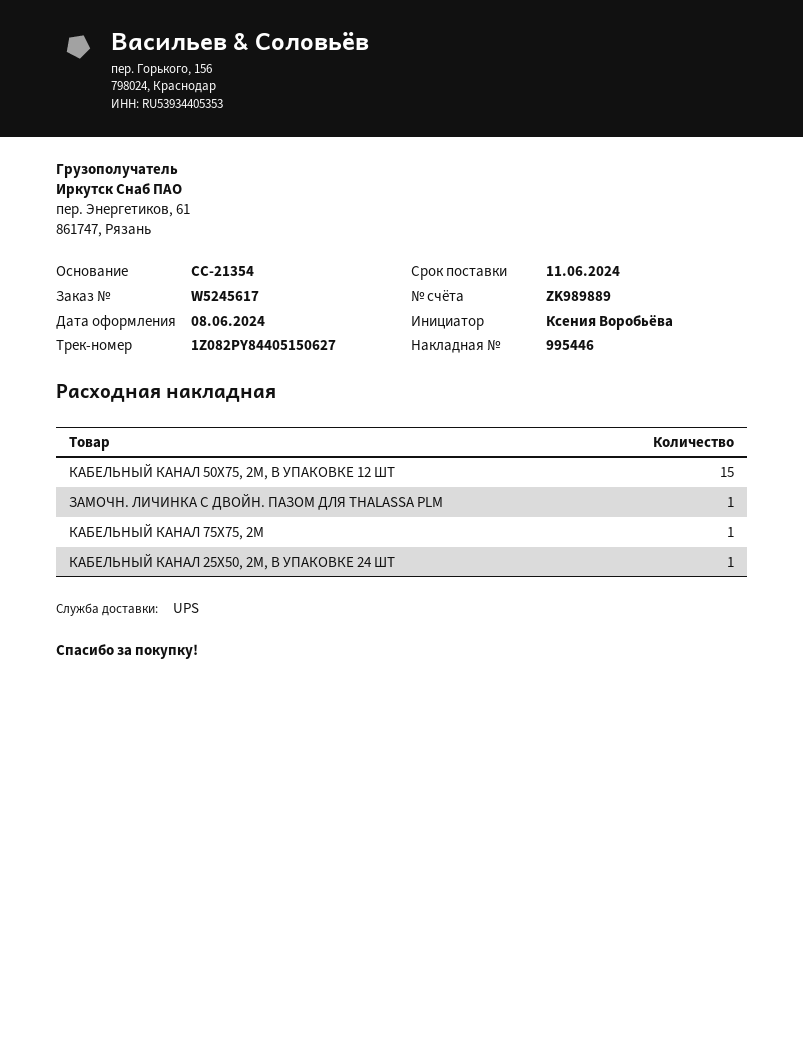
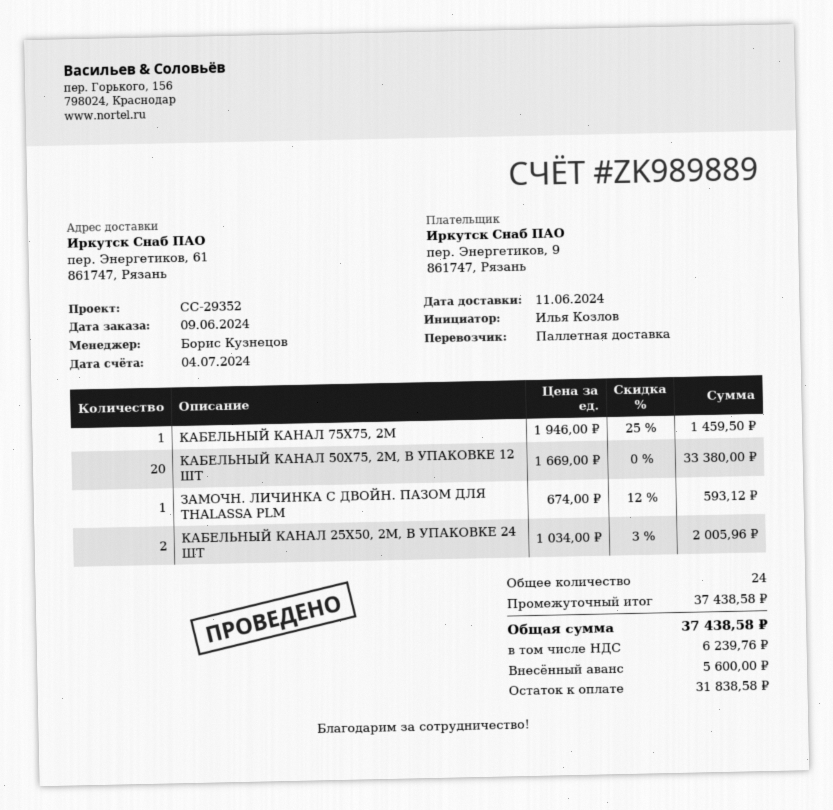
order date: 2024-06-08 -> 2024-06-09
reference: CC-21354 -> CC-29352
ordered by: Ксения Воробьёва -> Илья Козлов
shipping method: UPS -> pallet freight
КАБЕЛЬНЫЙ КАНАЛ 50Х75, 2М, В УПАКОВКЕ 12 ШТ: 15 -> 20
КАБЕЛЬНЫЙ КАНАЛ 25Х50, 2М, В УПАКОВКЕ 24 ШТ: 1 -> 2

